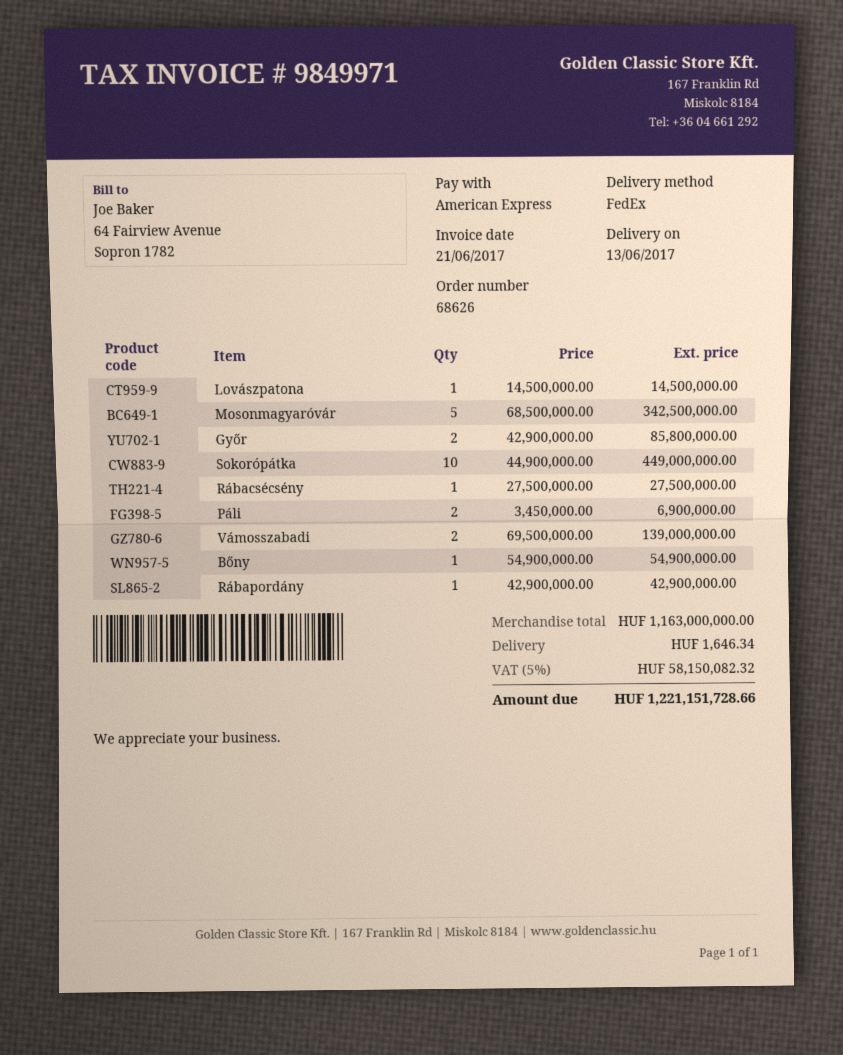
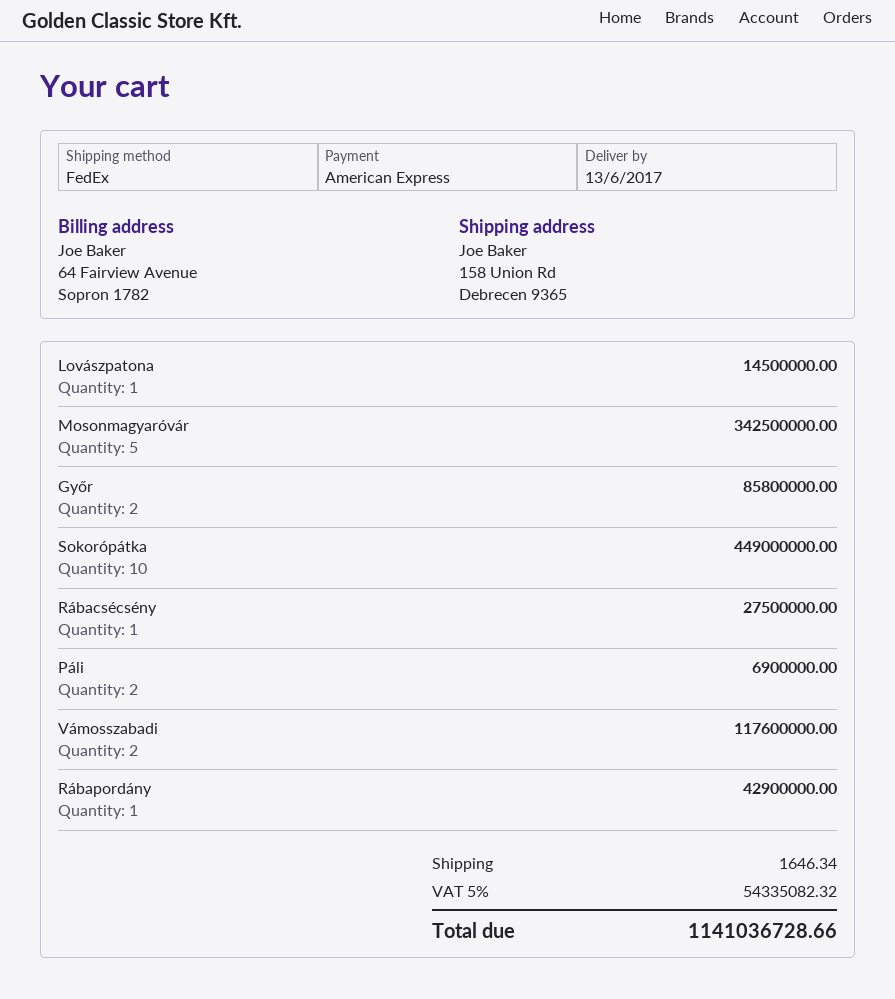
Vámosszabadi: 2 for 139000000.00 -> 2 for 117600000.00
Bőny: 1 for 54900000.00 -> none
tax: 5% = 58150082.32 -> 5% = 54335082.32
total: 1221151728.66 -> 1141036728.66

